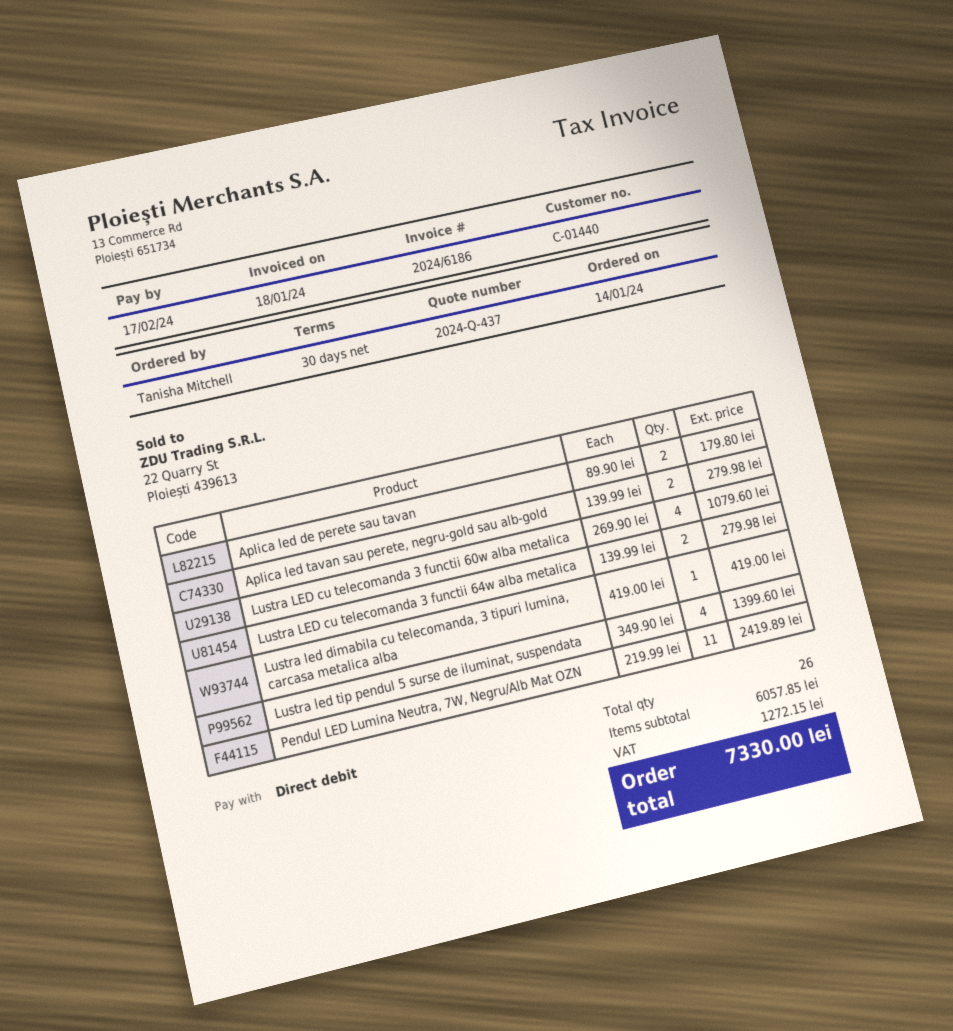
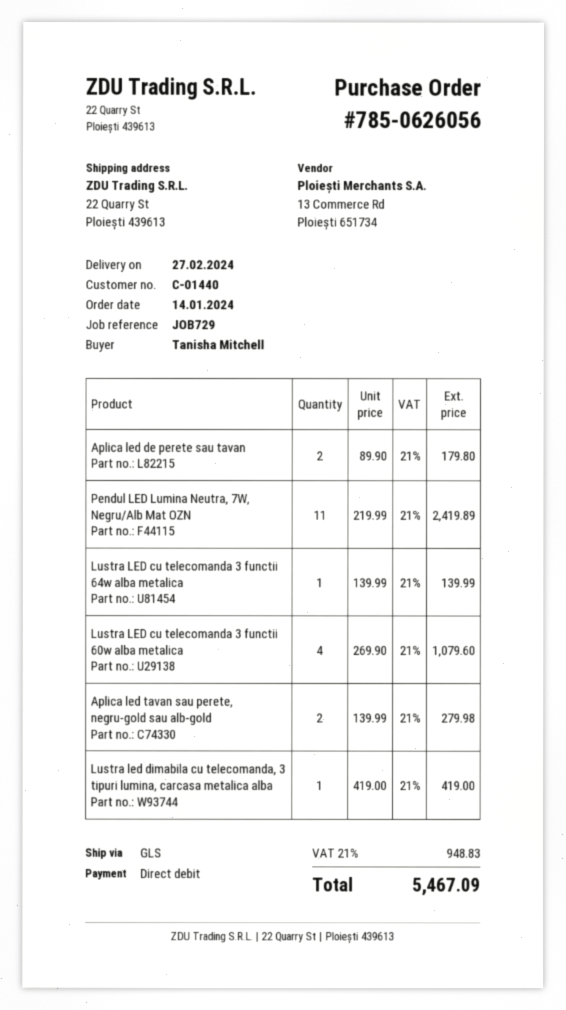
Lustra LED cu telecomanda 3 functii 64w alba metalica: 2 x 139.99 = 279.98 -> 1 x 139.99 = 139.99
Lustra led tip pendul 5 surse de iluminat, suspendata: 4 x 349.90 = 1399.60 -> none
tax: 1272.15 -> 948.83
total: 7330.00 -> 5467.09

